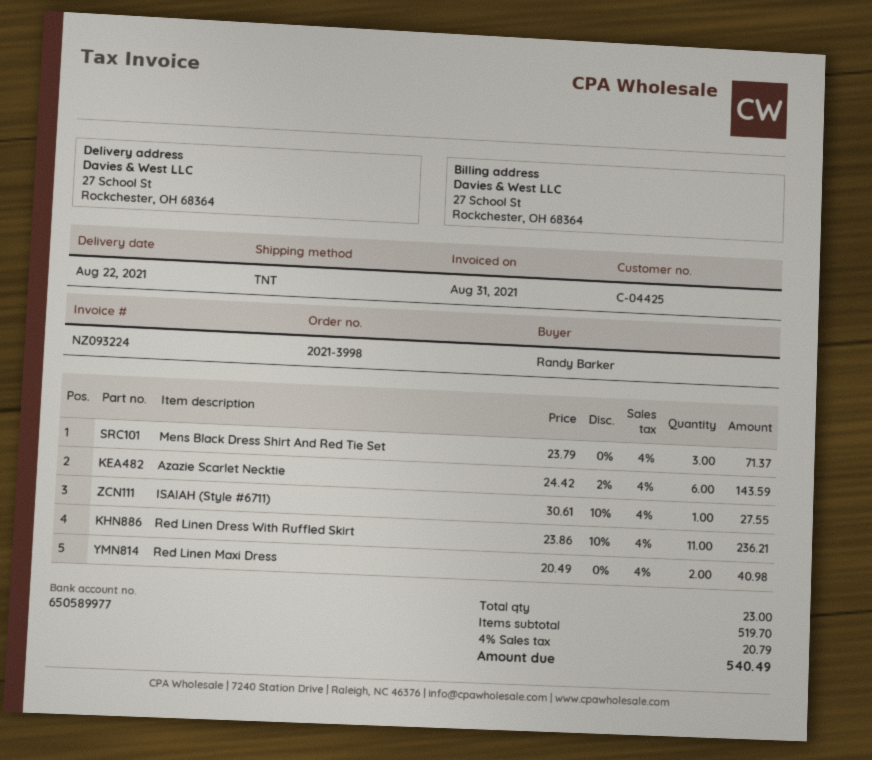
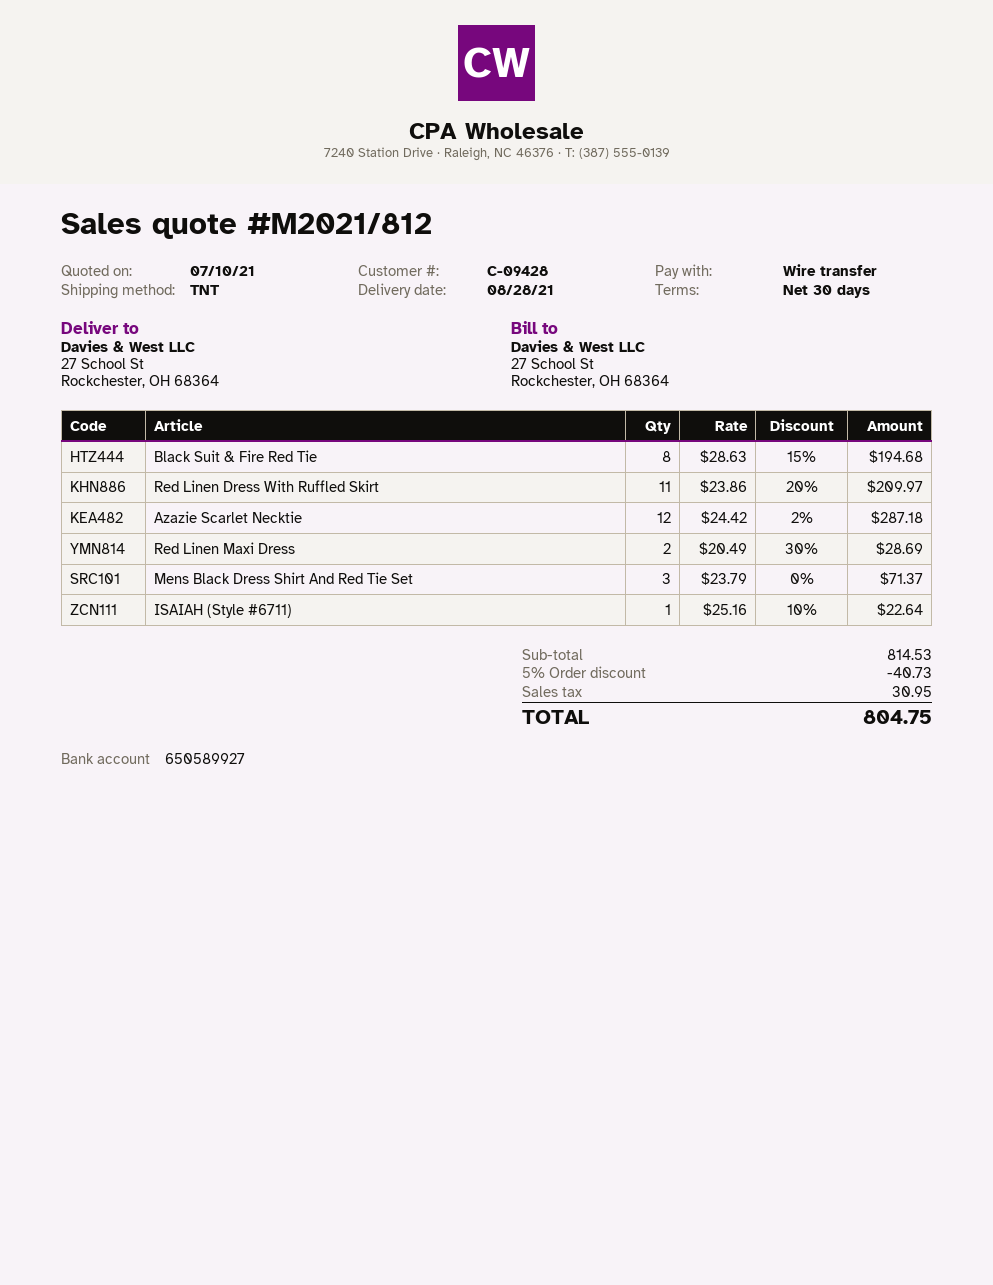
delivery date: 2021-08-22 -> 2021-08-28
customer number: C-04425 -> C-09428
bank account: 650589977 -> 650589927
Azazie Scarlet Necktie: 6 x 24.42 - 2% = 143.59 -> 12 x 24.42 - 2% = 287.18
ISAIAH (Style #6711): 1 x 30.61 - 10% = 27.55 -> 1 x 25.16 - 10% = 22.64
Red Linen Dress With Ruffled Skirt: 11 x 23.86 - 10% = 236.21 -> 11 x 23.86 - 20% = 209.97
Red Linen Maxi Dress: 2 x 20.49 = 40.98 -> 2 x 20.49 - 30% = 28.69
Black Suit & Fire Red Tie: none -> 8 x 28.63 - 15% = 194.68
subtotal: 519.70 -> 814.53
discount: none -> 5% = 40.73
tax: 20.79 -> 30.95
total: 540.49 -> 804.75

